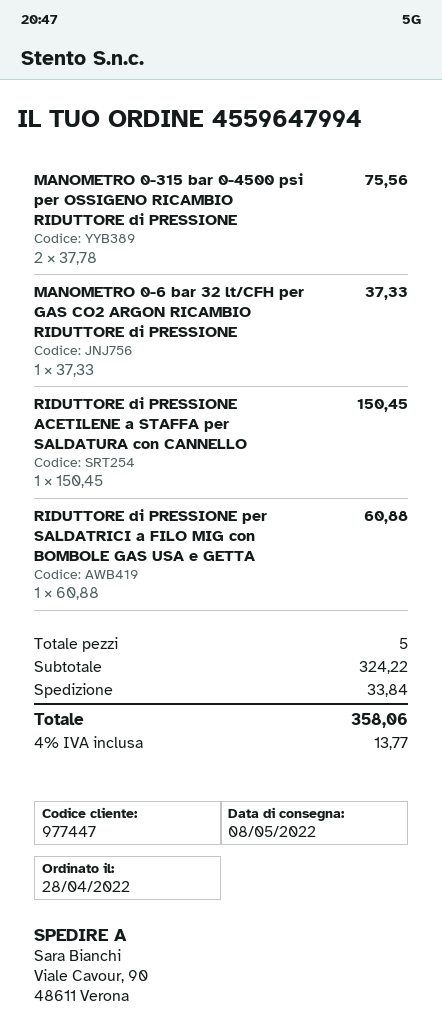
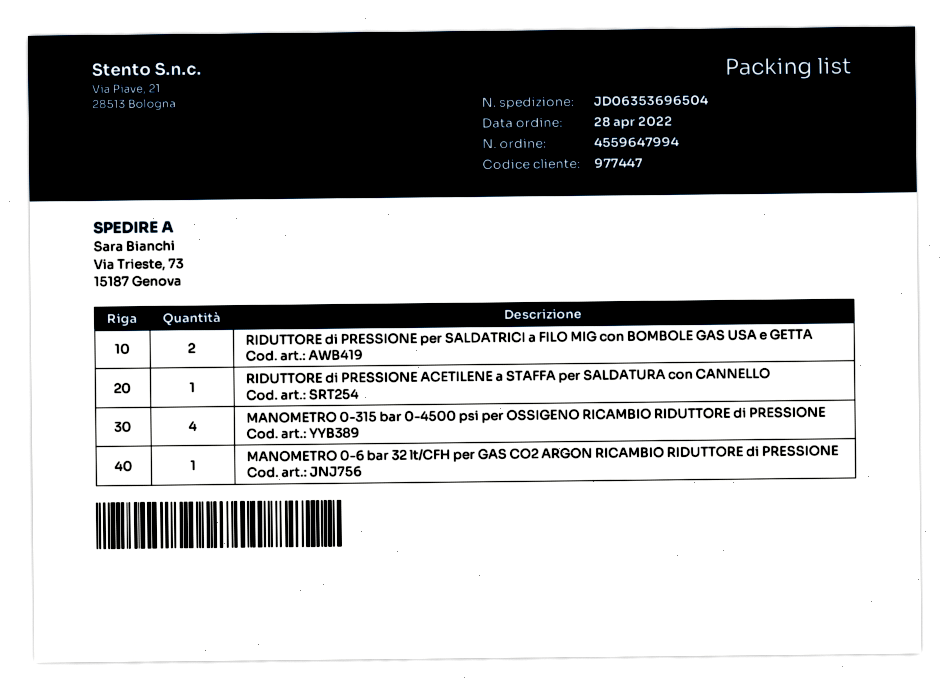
ship to: Viale Cavour, 90, 48611 Verona -> Via Trieste, 73, 15187 Genova
MANOMETRO 0-315 bar 0-4500 psi per OSSIGENO RICAMBIO RIDUTTORE di PRESSIONE: 2 -> 4
RIDUTTORE di PRESSIONE per SALDATRICI a FILO MIG con BOMBOLE GAS USA e GETTA: 1 -> 2

